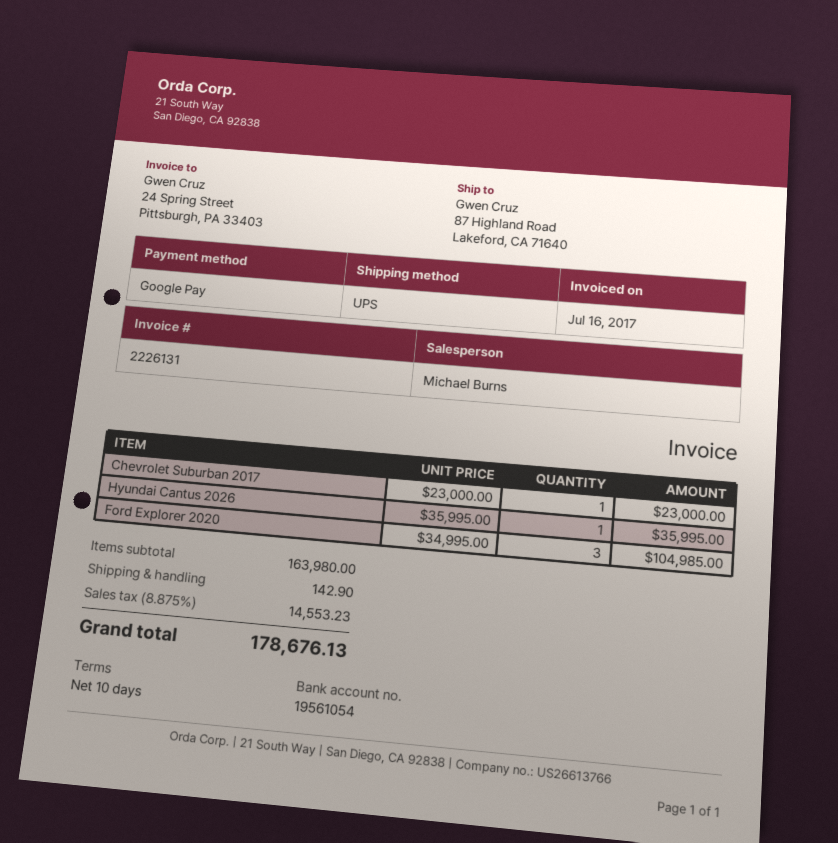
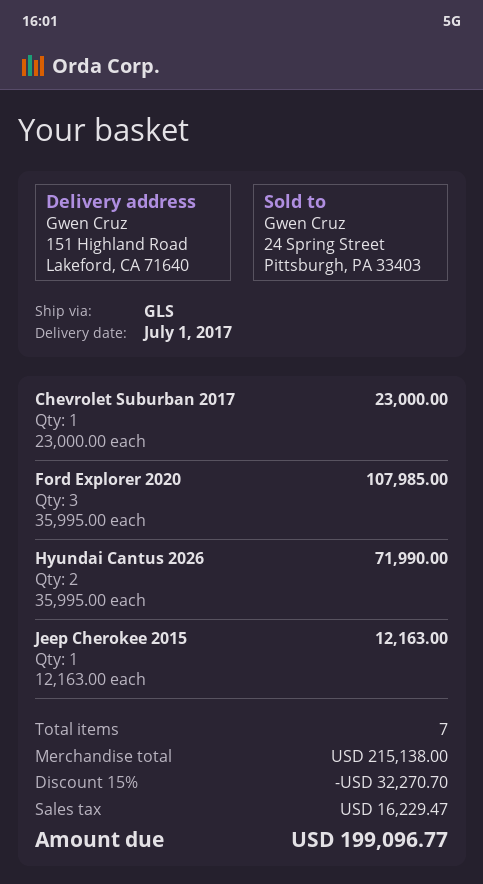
shipping method: UPS -> GLS
ship to: 87 Highland Road, Lakeford, CA 71640 -> 151 Highland Road, Lakeford, CA 71640
Hyundai Cantus 2026: 1 x 35995.00 = 35995.00 -> 2 x 35995.00 = 71990.00
Ford Explorer 2020: 3 x 34995.00 = 104985.00 -> 3 x 35995.00 = 107985.00
Jeep Cherokee 2015: none -> 1 x 12163.00 = 12163.00
subtotal: 163980.00 -> 215138.00
discount: none -> 15% = 32270.70
shipping: 142.90 -> none
tax: 14553.23 -> 16229.47
total: 178676.13 -> 199096.77

